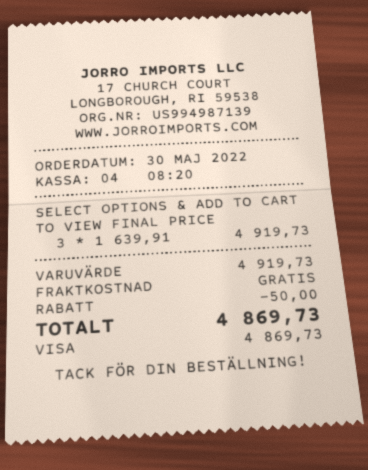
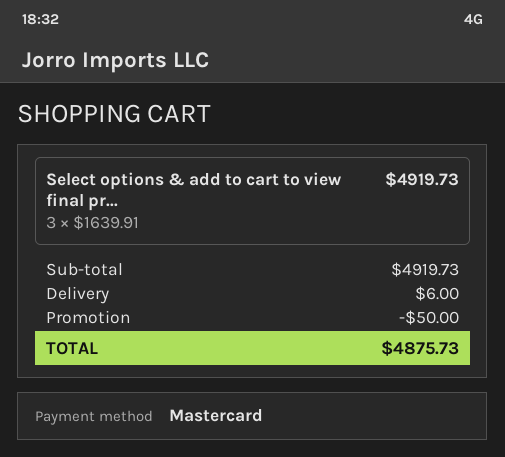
payment method: Visa -> Mastercard
shipping: 0.00 -> 6.00
total: 4869.73 -> 4875.73

